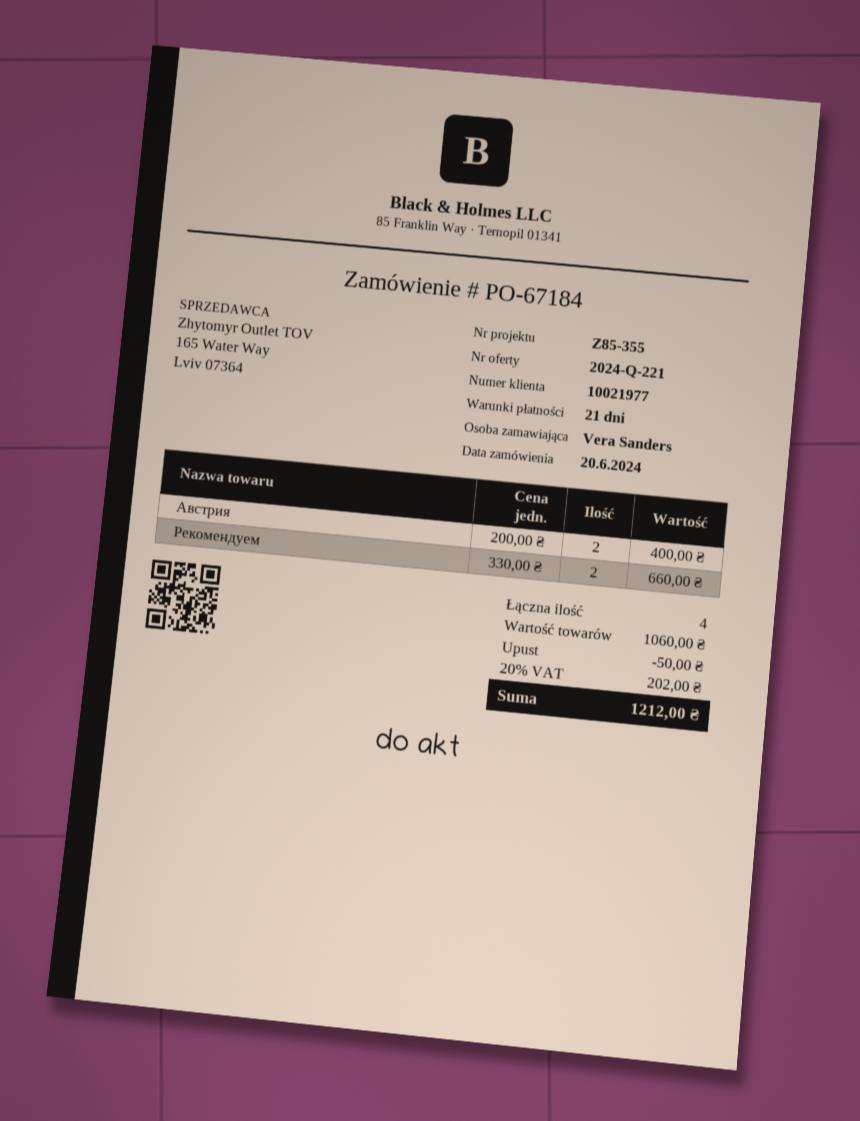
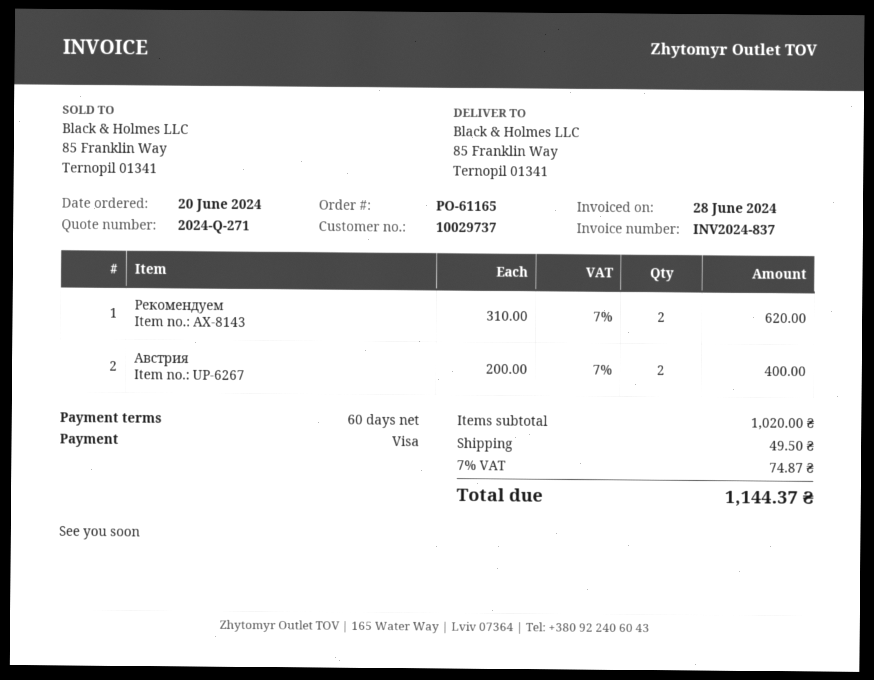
quote number: 2024-Q-221 -> 2024-Q-271
order number: PO-67184 -> PO-61165
payment terms: 21 days -> 60 days
customer number: 10021977 -> 10029737
Рекомендуем: 2 x 330.00 = 660.00 -> 2 x 310.00 = 620.00
subtotal: 1060.00 -> 1020.00
discount: 50.00 -> none
shipping: none -> 49.50
tax: 20% = 202.00 -> 7% = 74.87
total: 1212.00 -> 1144.37

